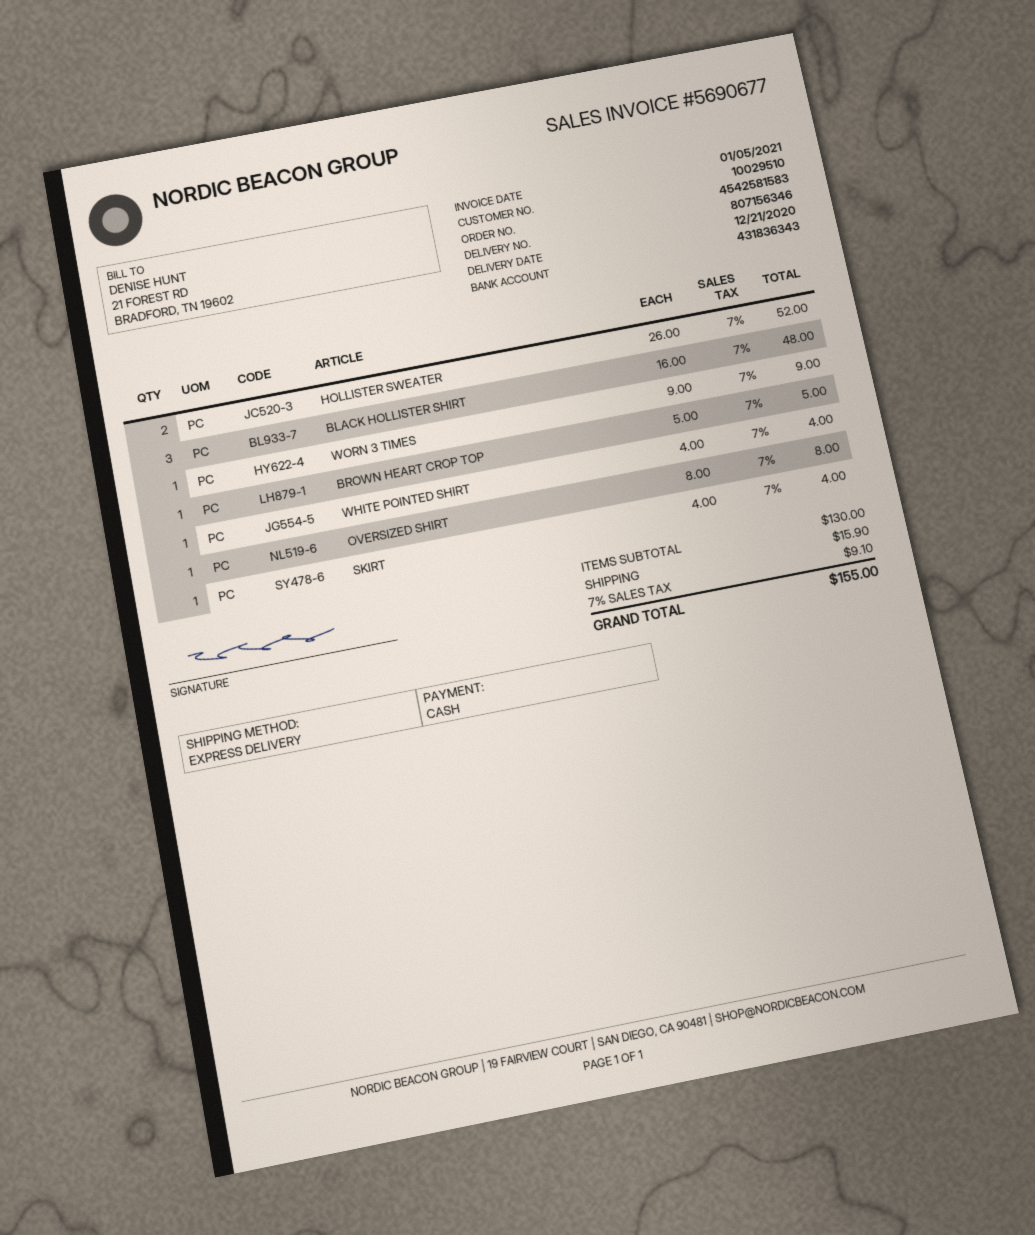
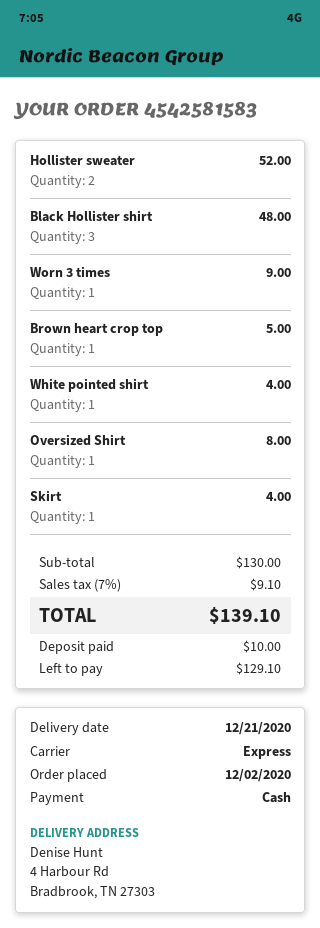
shipping: 15.90 -> none
total: 155.00 -> 139.10

